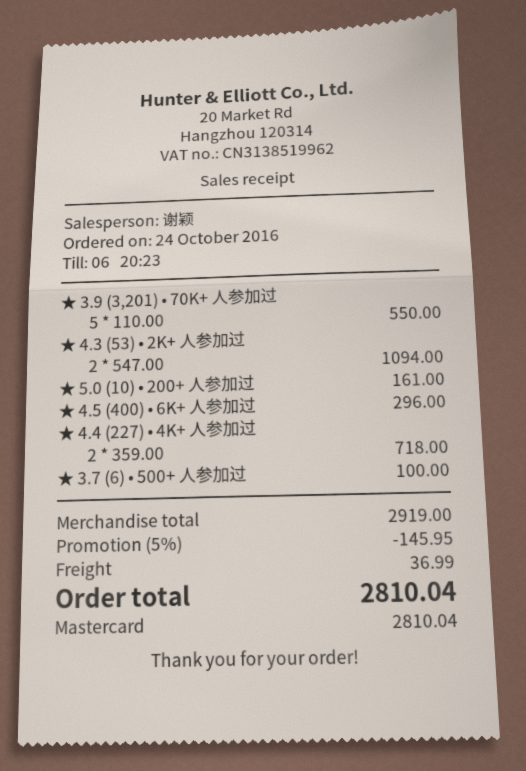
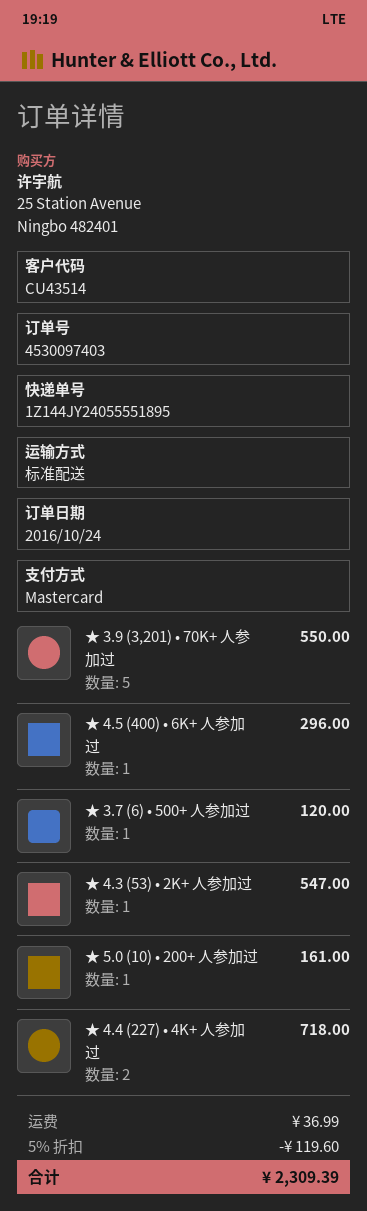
★ 4.3 (53) • 2K+ 人参加过: 2 for 1094.00 -> 1 for 547.00
★ 3.7 (6) • 500+ 人参加过: 1 for 100.00 -> 1 for 120.00
discount: 5% = 145.95 -> 5% = 119.60
total: 2810.04 -> 2309.39

